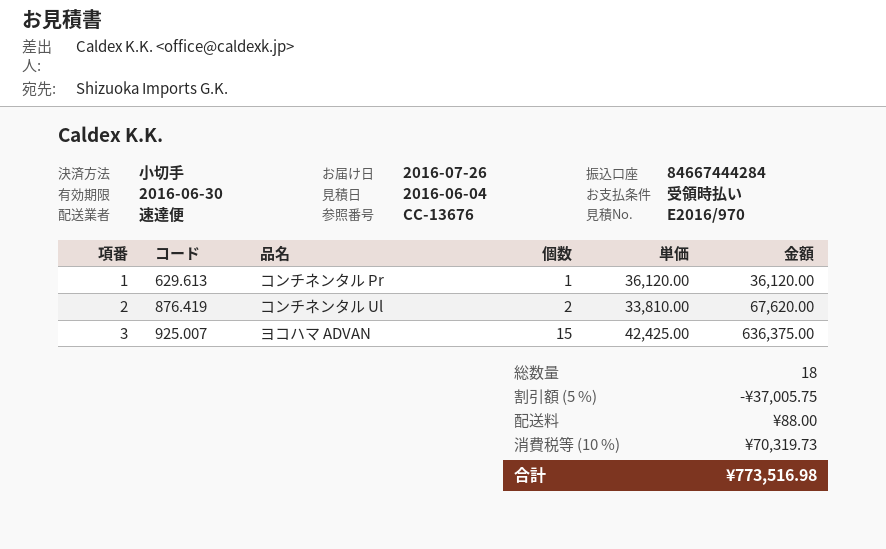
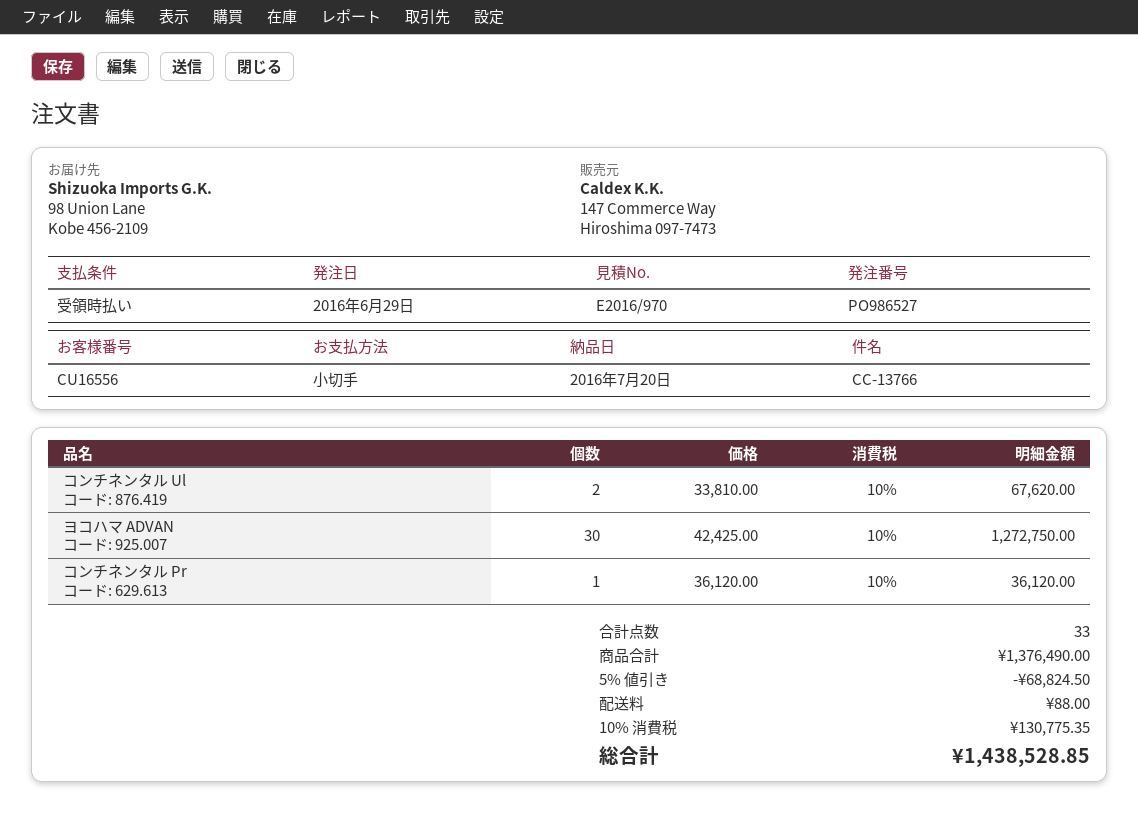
delivery date: 2016-07-26 -> 2016-07-20
reference: CC-13676 -> CC-13766
ヨコハマ ADVAN: 15 x 42425.00 = 636375.00 -> 30 x 42425.00 = 1272750.00
total quantity: 18 -> 33
discount: 5% = 37005.75 -> 5% = 68824.50
tax: 10% = 70319.73 -> 10% = 130775.35
total: 773516.98 -> 1438528.85

